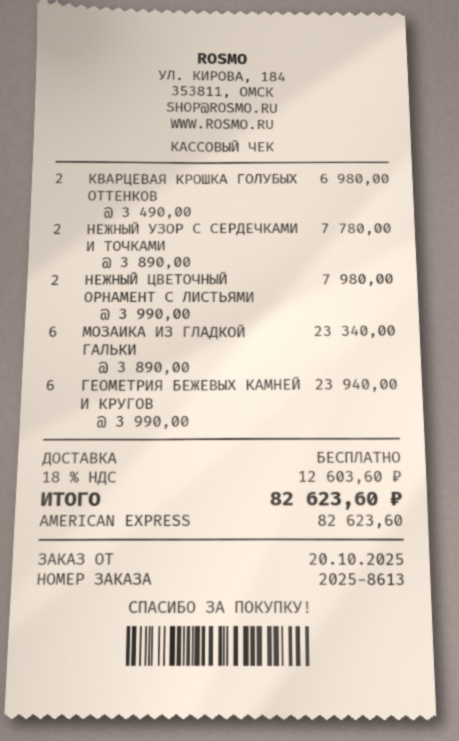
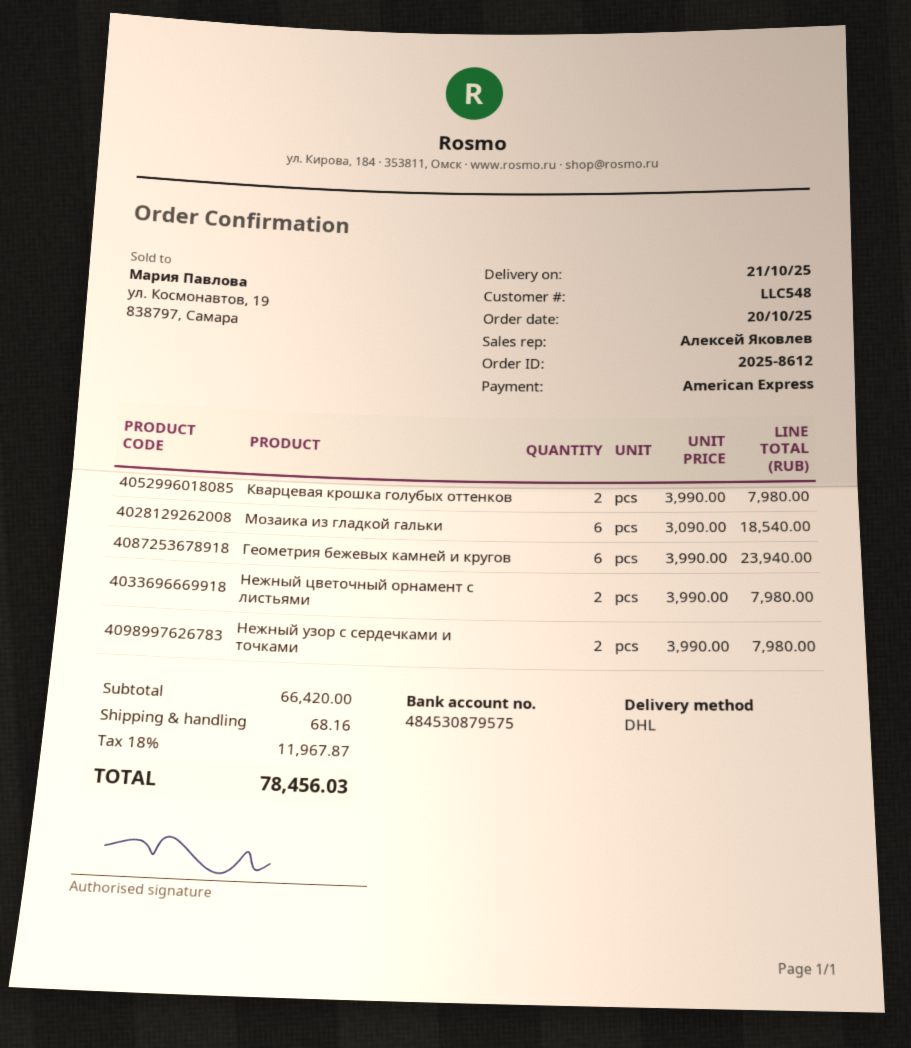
order number: 2025-8613 -> 2025-8612
КВАРЦЕВАЯ КРОШКА ГОЛУБЫХ ОТТЕНКОВ: 2 x 3490.00 = 6980.00 -> 2 x 3990.00 = 7980.00
НЕЖНЫЙ УЗОР С СЕРДЕЧКАМИ И ТОЧКАМИ: 2 x 3890.00 = 7780.00 -> 2 x 3990.00 = 7980.00
МОЗАИКА ИЗ ГЛАДКОЙ ГАЛЬКИ: 6 x 3890.00 = 23340.00 -> 6 x 3090.00 = 18540.00
shipping: 0.00 -> 68.16
tax: 18% = 12603.60 -> 18% = 11967.87
total: 82623.60 -> 78456.03

